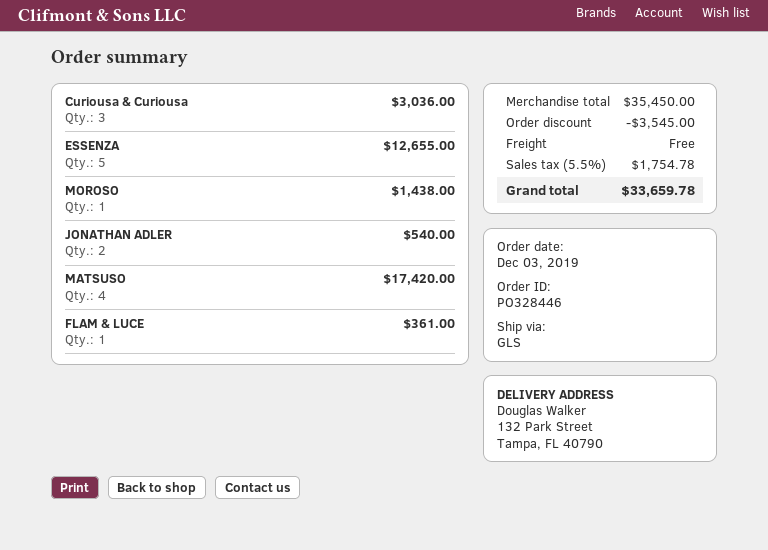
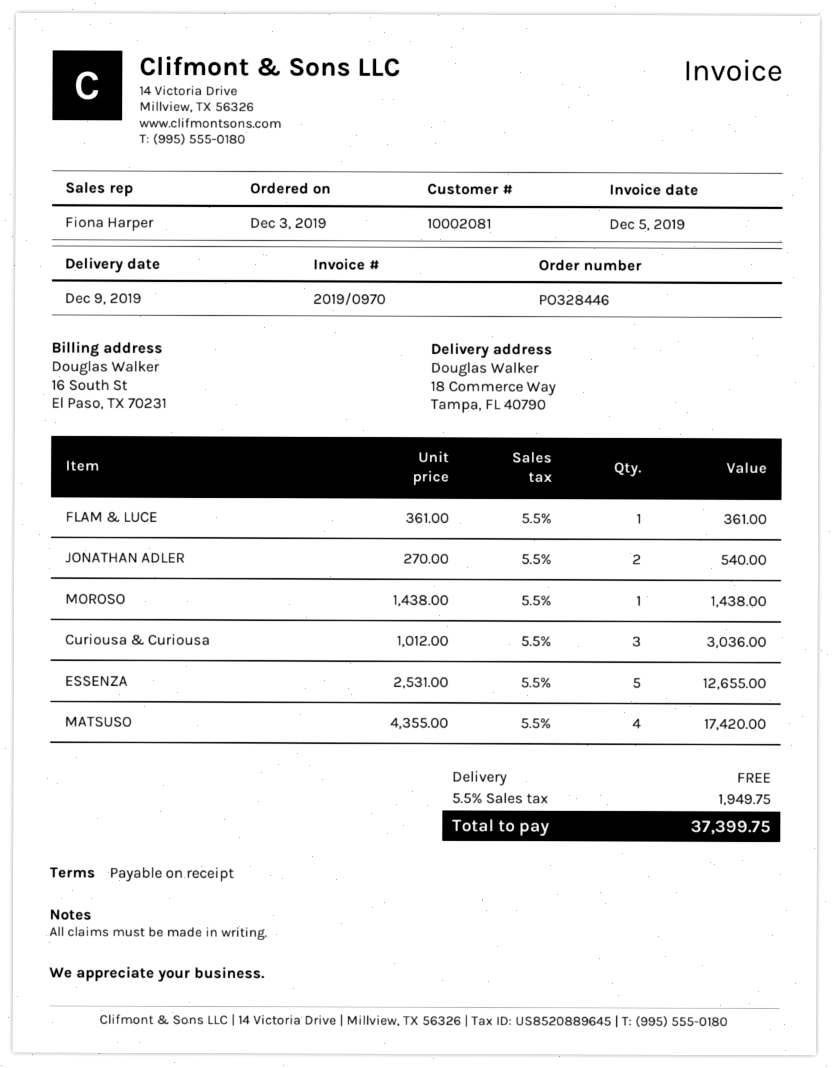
ship to: 132 Park Street, Tampa, FL 40790 -> 18 Commerce Way, Tampa, FL 40790
discount: 3545.00 -> none
tax: 5.5% = 1754.78 -> 5.5% = 1949.75
total: 33659.78 -> 37399.75

